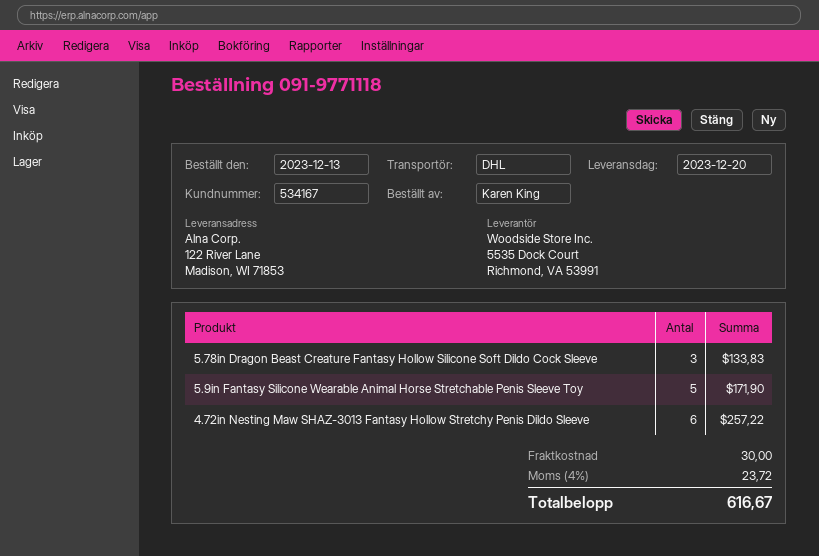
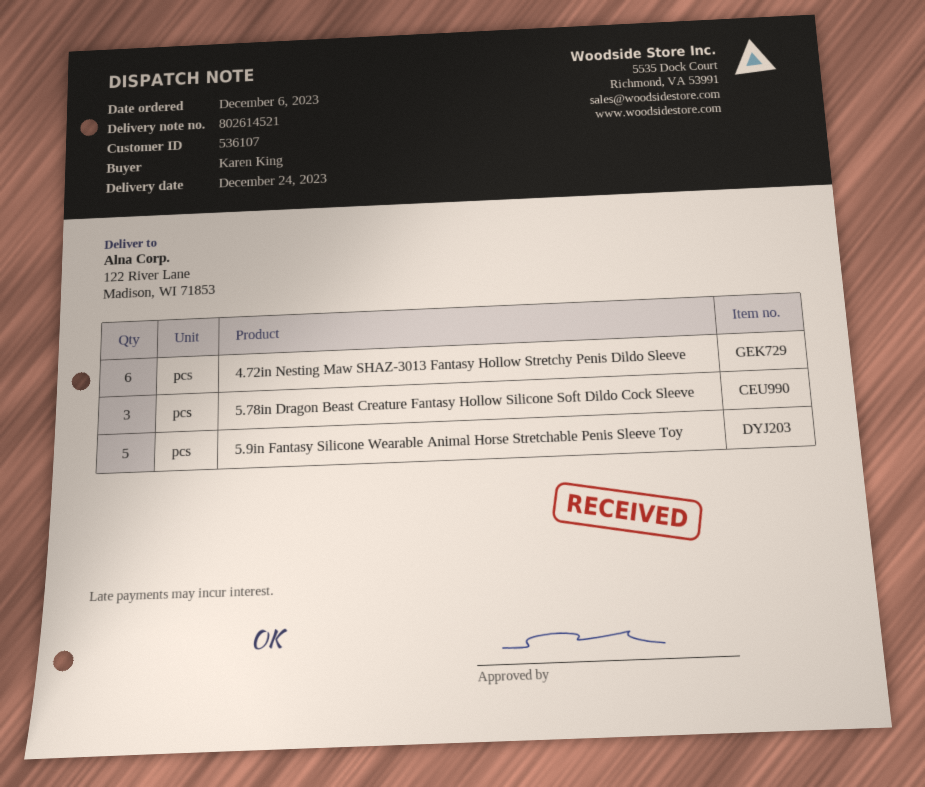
order date: 2023-12-13 -> 2023-12-06
delivery date: 2023-12-20 -> 2023-12-24
customer number: 534167 -> 536107

